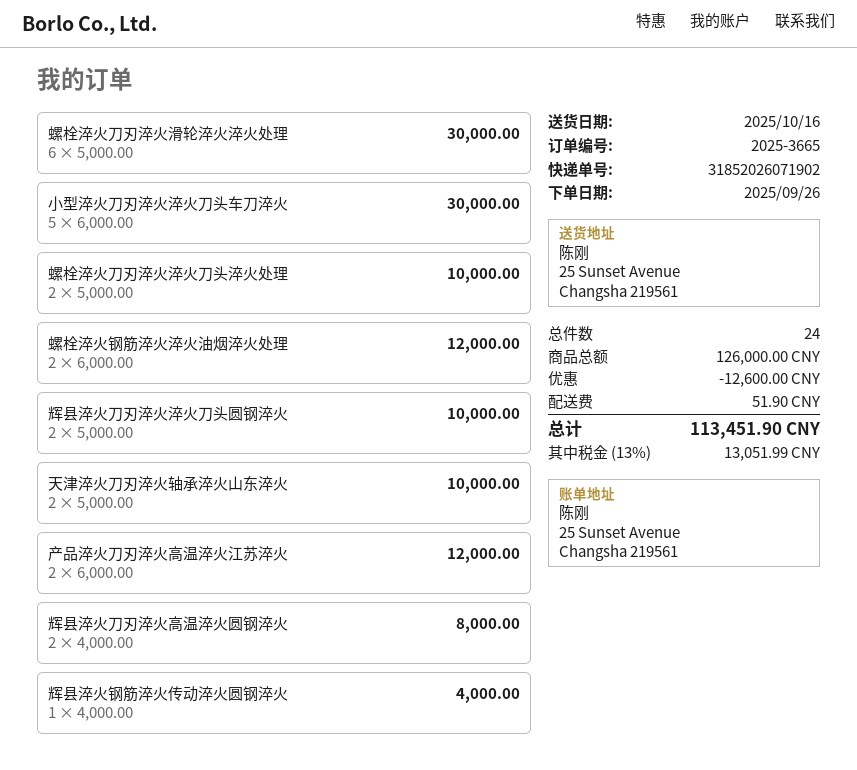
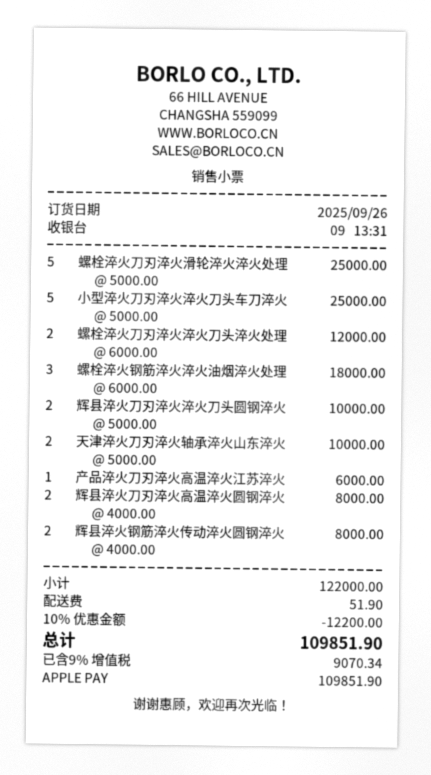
螺栓淬火刀刃淬火滑轮淬火淬火处理: 6 x 5000.00 = 30000.00 -> 5 x 5000.00 = 25000.00
小型淬火刀刃淬火淬火刀头车刀淬火: 5 x 6000.00 = 30000.00 -> 5 x 5000.00 = 25000.00
螺栓淬火刀刃淬火淬火刀头淬火处理: 2 x 5000.00 = 10000.00 -> 2 x 6000.00 = 12000.00
螺栓淬火钢筋淬火淬火油烟淬火处理: 2 x 6000.00 = 12000.00 -> 3 x 6000.00 = 18000.00
产品淬火刀刃淬火高温淬火江苏淬火: 2 x 6000.00 = 12000.00 -> 1 x 6000.00 = 6000.00
辉县淬火钢筋淬火传动淬火圆钢淬火: 1 x 4000.00 = 4000.00 -> 2 x 4000.00 = 8000.00
subtotal: 126000.00 -> 122000.00
discount: 12600.00 -> 12200.00
tax: 13% = 13051.99 -> 9% = 9070.34
total: 113451.90 -> 109851.90

